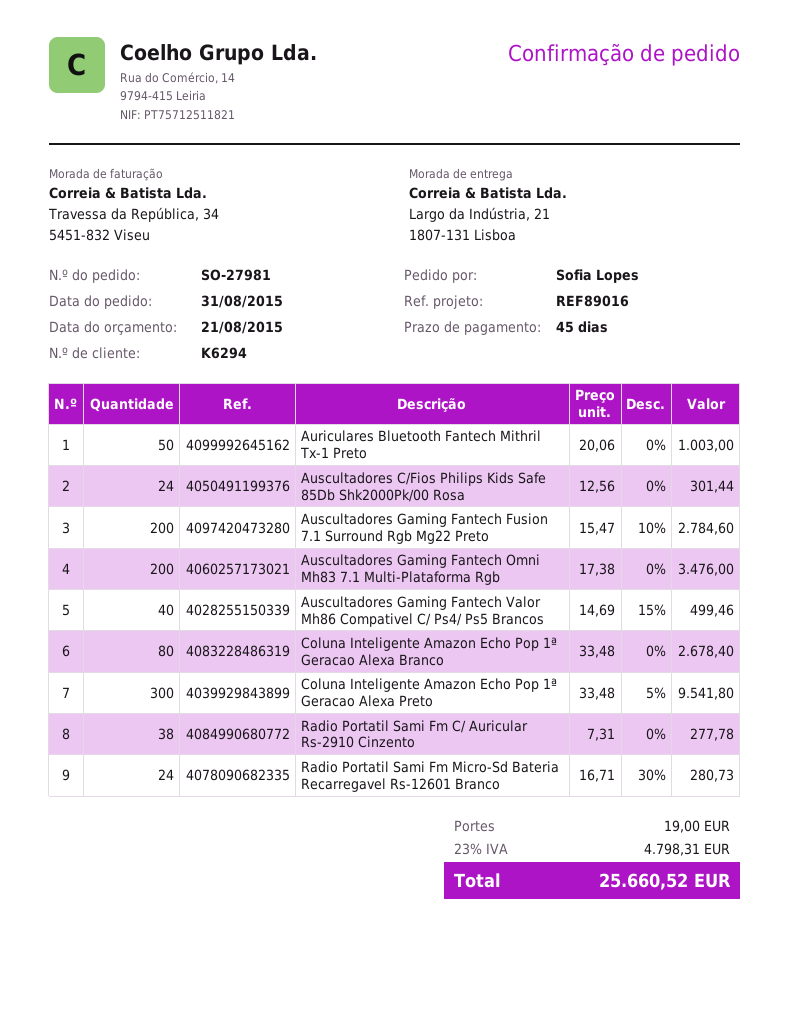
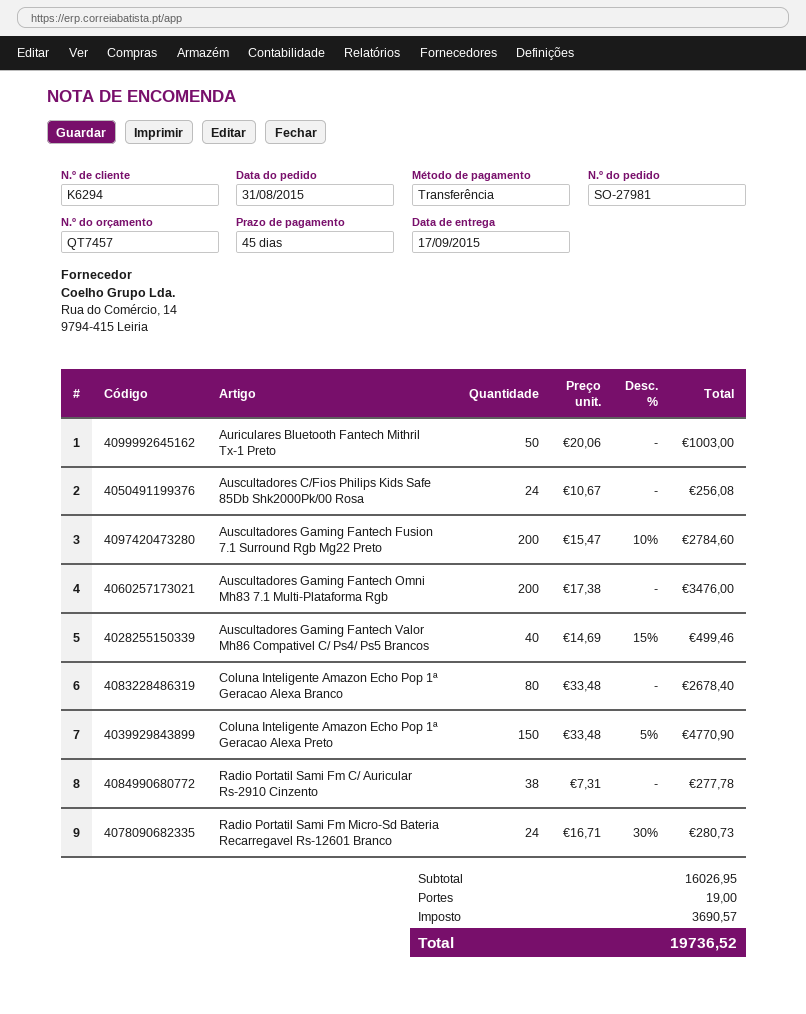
Auscultadores C/Fios Philips Kids Safe 85Db Shk2000Pk/00 Rosa: 24 x 12.56 = 301.44 -> 24 x 10.67 = 256.08
Coluna Inteligente Amazon Echo Pop 1ª Geracao Alexa Preto: 300 x 33.48 - 5% = 9541.80 -> 150 x 33.48 - 5% = 4770.90
tax: 4798.31 -> 3690.57
total: 25660.52 -> 19736.52

